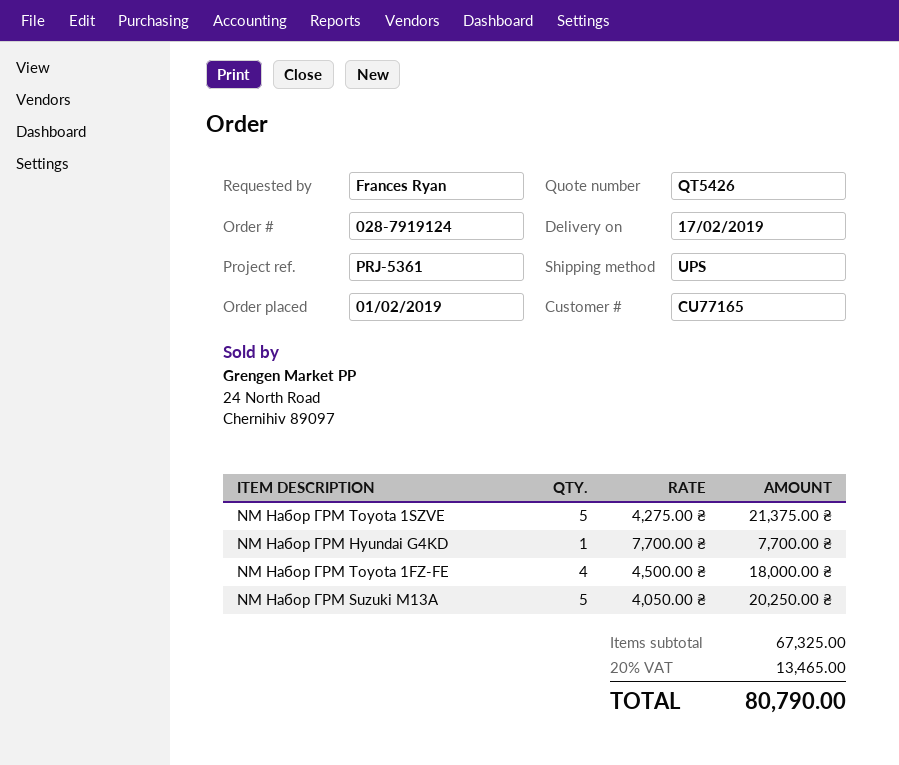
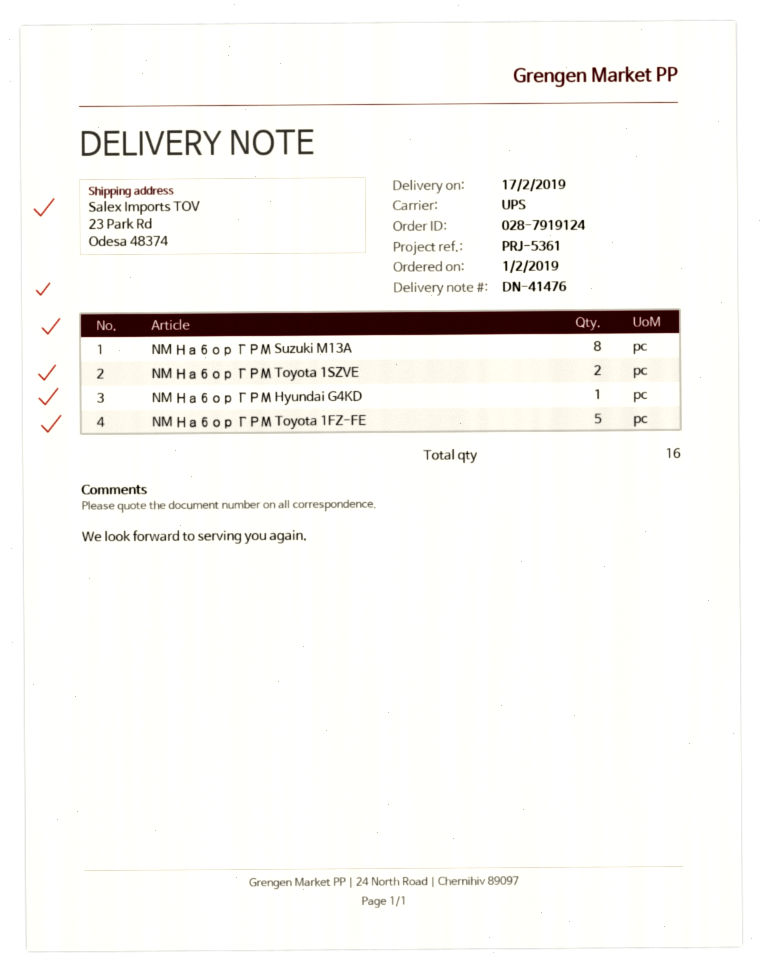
NM Набор ГРМ Toyota 1SZVE: 5 -> 2
NM Набор ГРМ Toyota 1FZ-FE: 4 -> 5
NM Набор ГРМ Suzuki M13A: 5 -> 8

